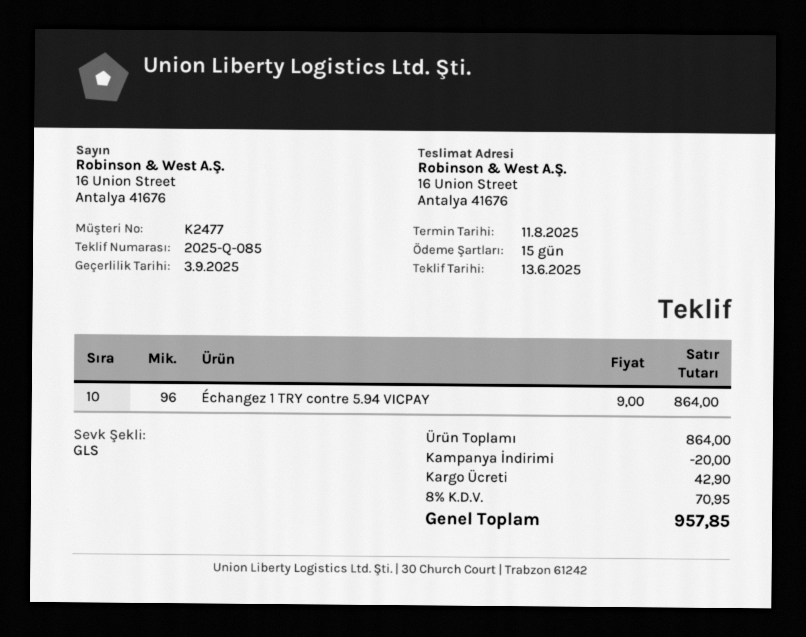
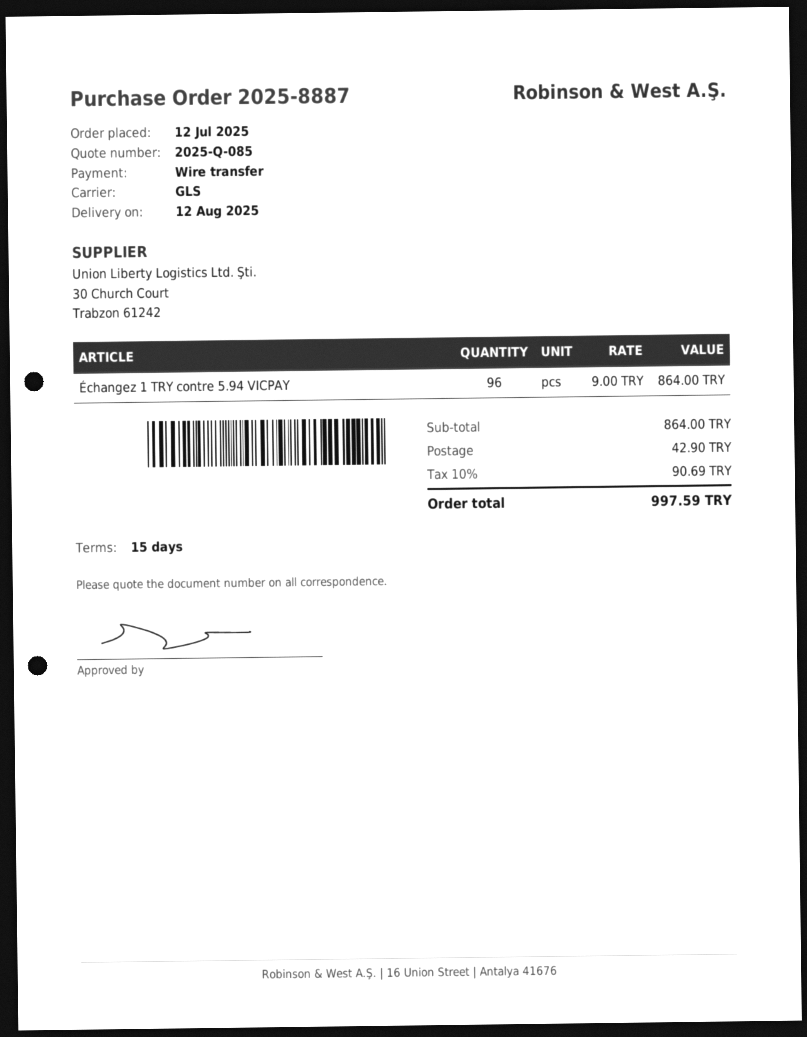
delivery date: 2025-08-11 -> 2025-08-12
discount: 20.00 -> none
tax: 8% = 70.95 -> 10% = 90.69
total: 957.85 -> 997.59

